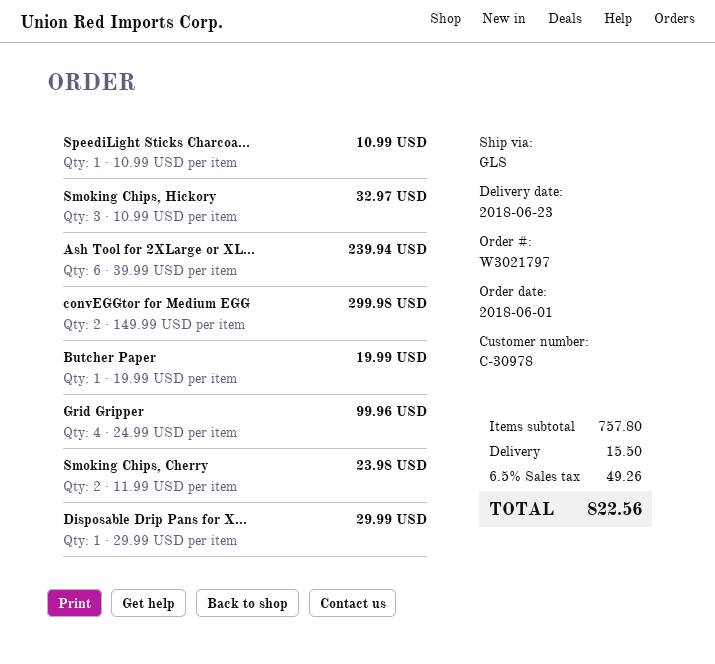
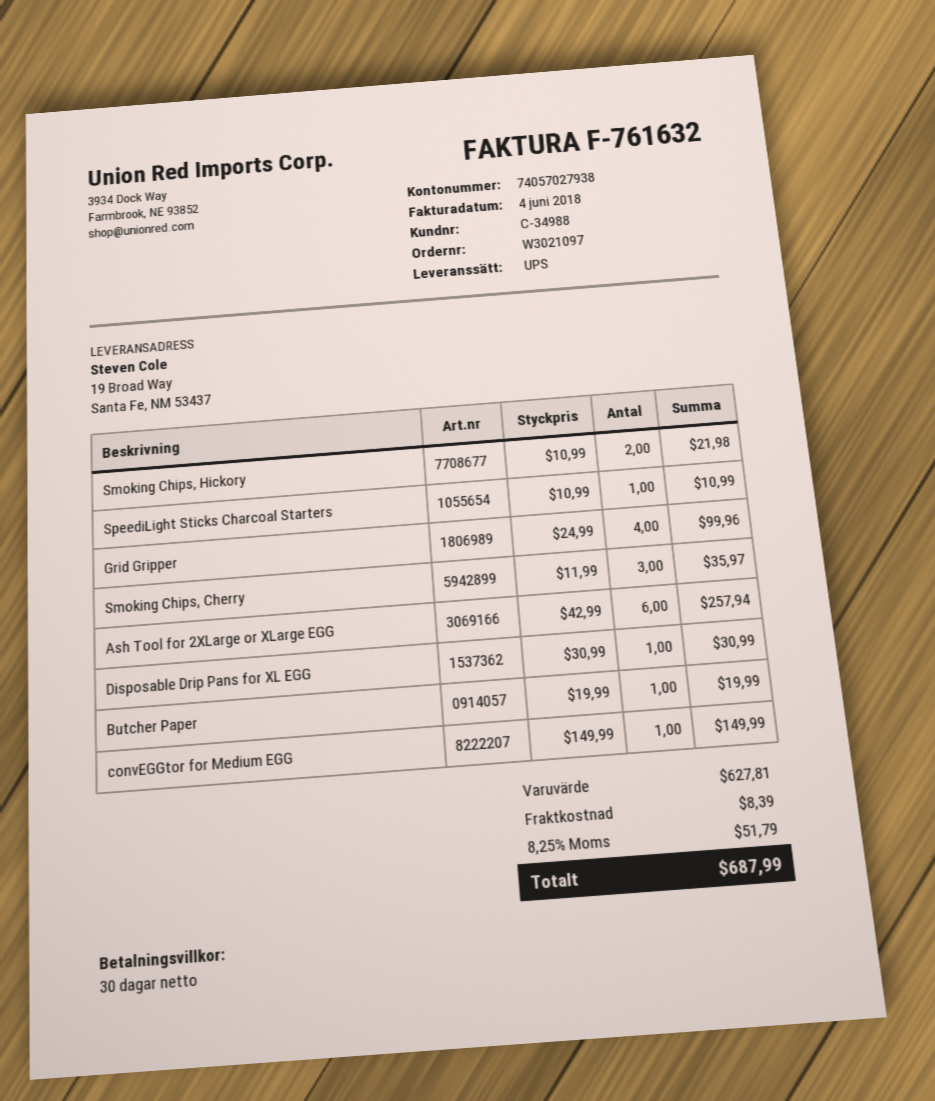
order number: W3021797 -> W3021097
customer number: C-30978 -> C-34988
shipping method: GLS -> UPS
Smoking Chips, Hickory: 3 x 10.99 = 32.97 -> 2 x 10.99 = 21.98
Ash Tool for 2XLarge or XL...: 6 x 39.99 = 239.94 -> 6 x 42.99 = 257.94
convEGGtor for Medium EGG: 2 x 149.99 = 299.98 -> 1 x 149.99 = 149.99
Smoking Chips, Cherry: 2 x 11.99 = 23.98 -> 3 x 11.99 = 35.97
Disposable Drip Pans for X...: 1 x 29.99 = 29.99 -> 1 x 30.99 = 30.99
subtotal: 757.80 -> 627.81
shipping: 15.50 -> 8.39
tax: 6.5% = 49.26 -> 8.25% = 51.79
total: 822.56 -> 687.99

